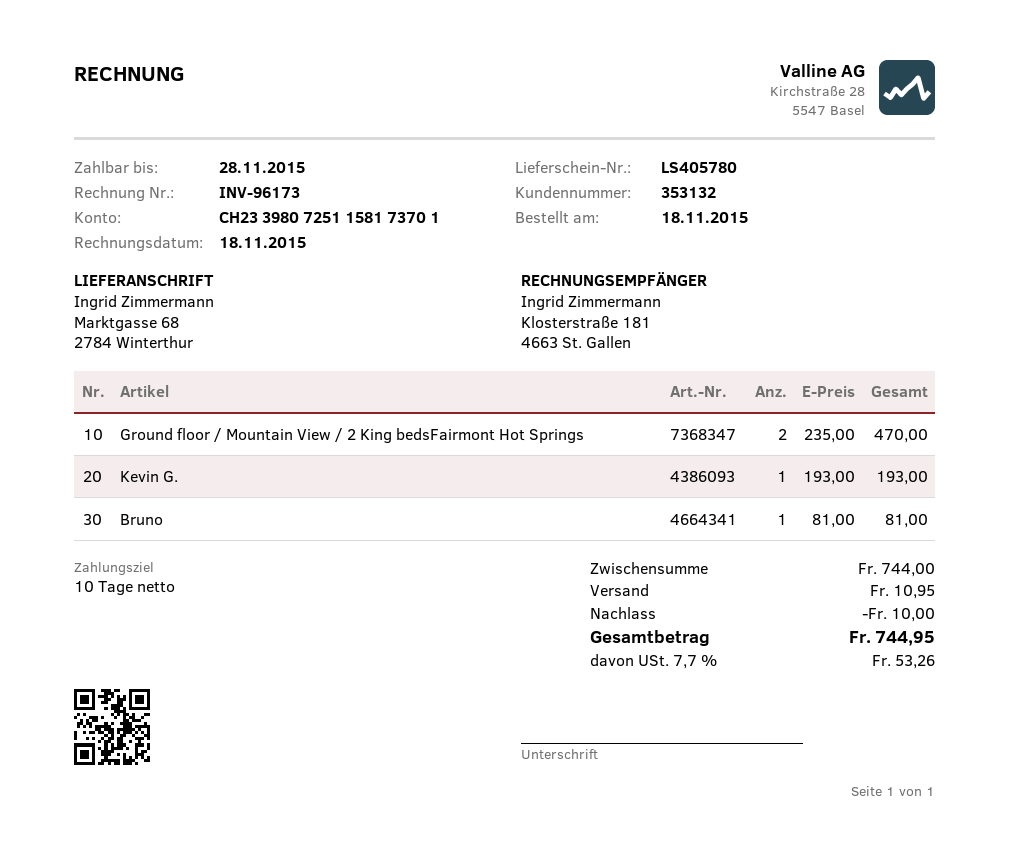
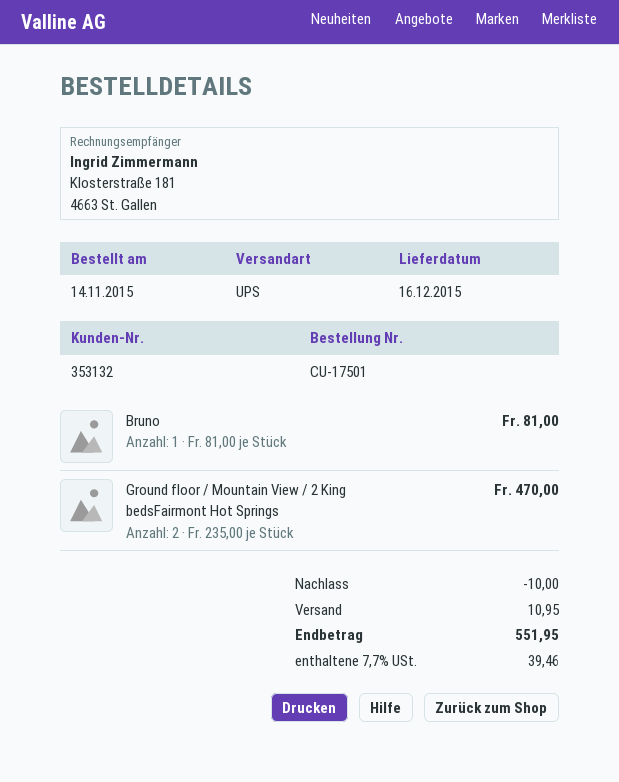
order date: 2015-11-18 -> 2015-11-14
Kevin G.: 1 x 193.00 = 193.00 -> none
tax: 7.7% = 53.26 -> 7.7% = 39.46
total: 744.95 -> 551.95

